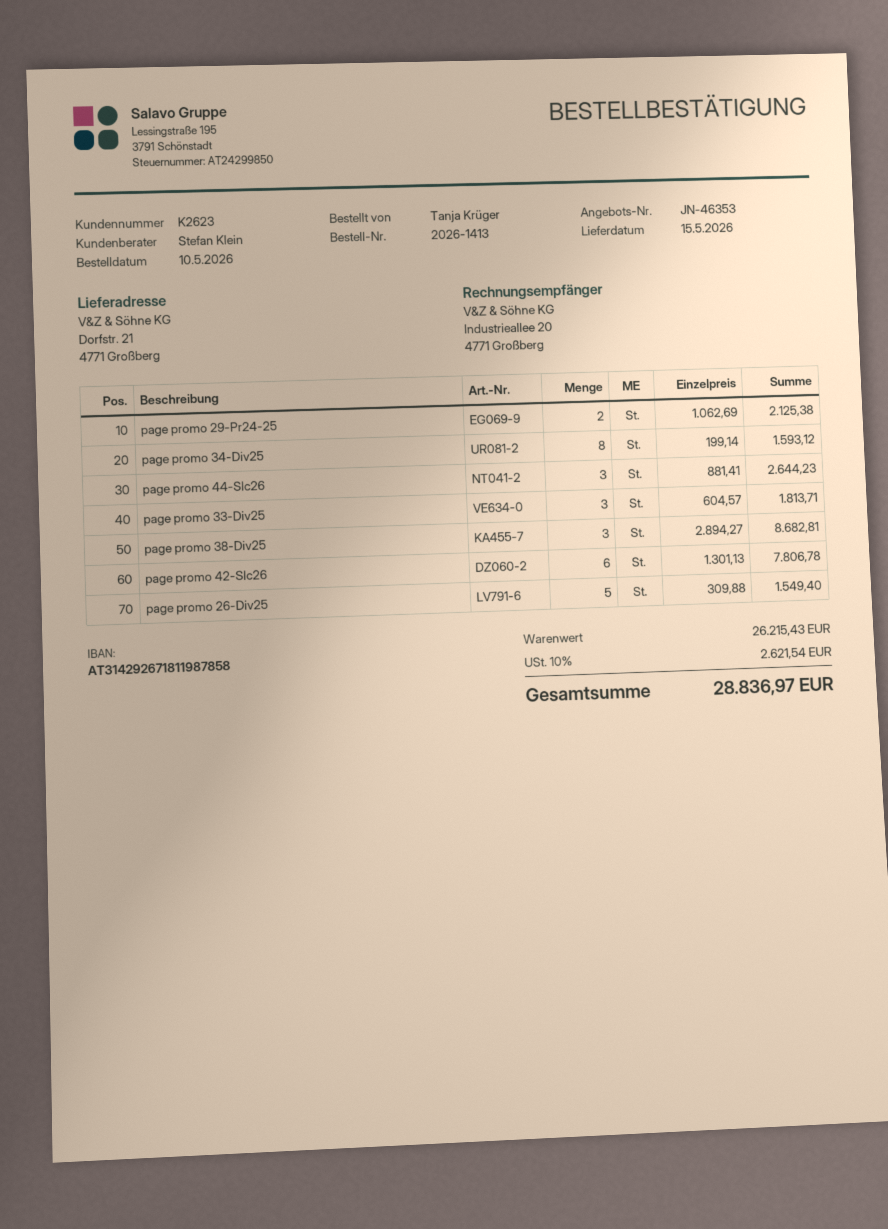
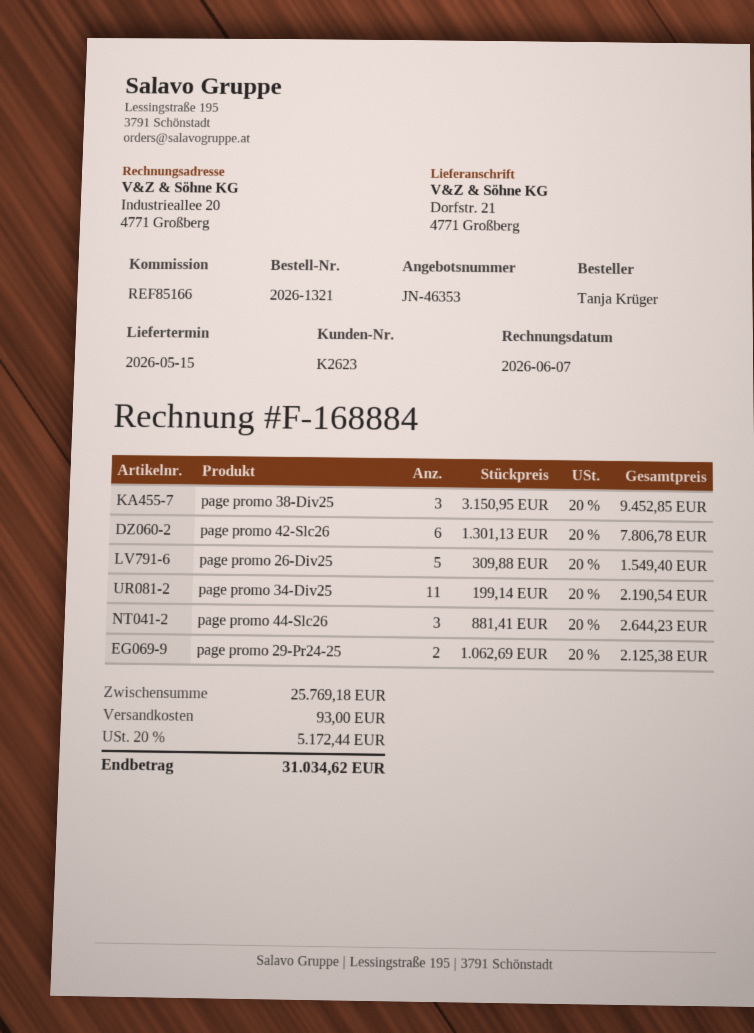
order number: 2026-1413 -> 2026-1321
page promo 34-Div25: 8 x 199.14 = 1593.12 -> 11 x 199.14 = 2190.54
page promo 33-Div25: 3 x 604.57 = 1813.71 -> none
page promo 38-Div25: 3 x 2894.27 = 8682.81 -> 3 x 3150.95 = 9452.85
subtotal: 26215.43 -> 25769.18
shipping: none -> 93.00
tax: 10% = 2621.54 -> 20% = 5172.44
total: 28836.97 -> 31034.62

